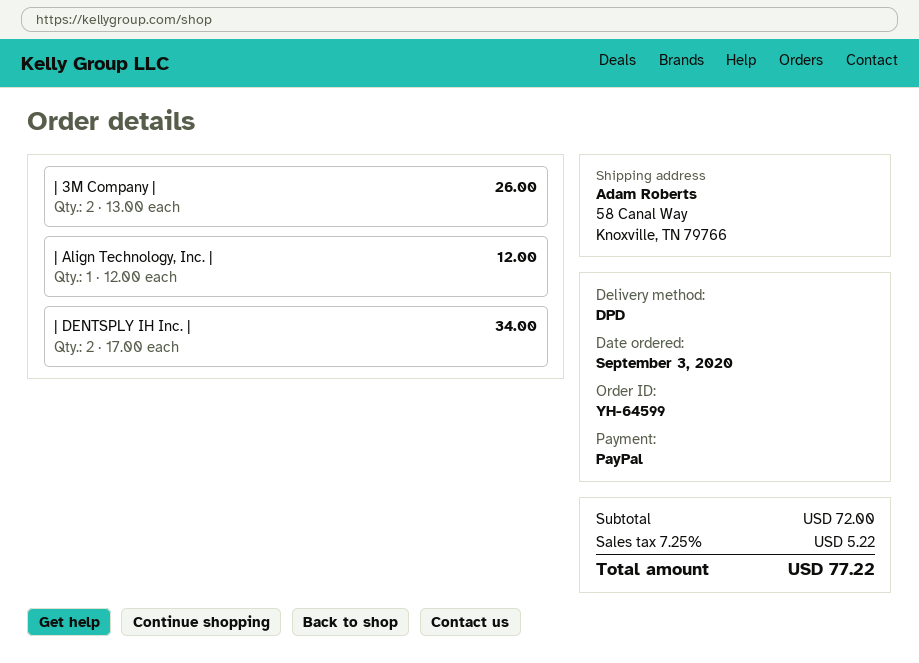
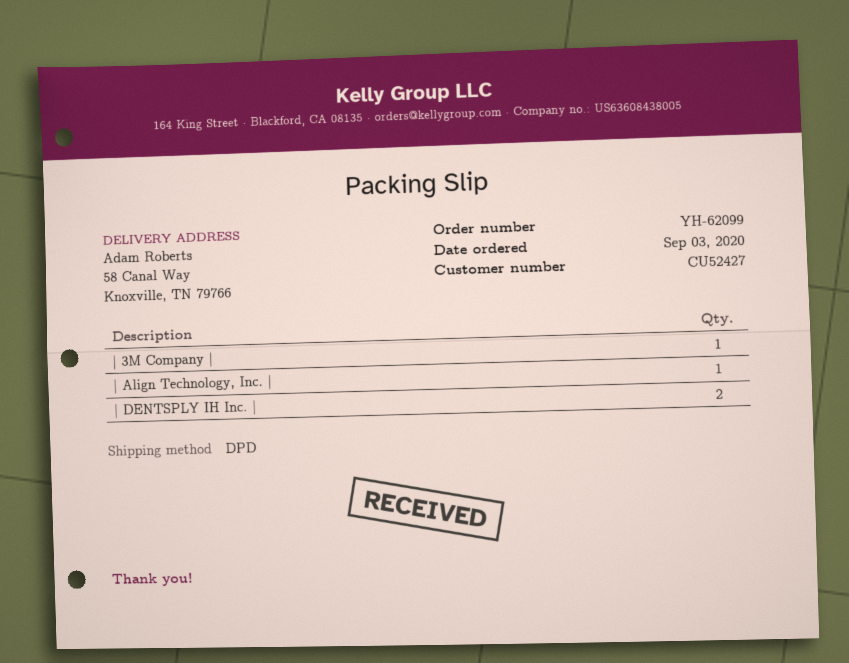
order number: YH-64599 -> YH-62099
| 3M Company |: 2 -> 1

